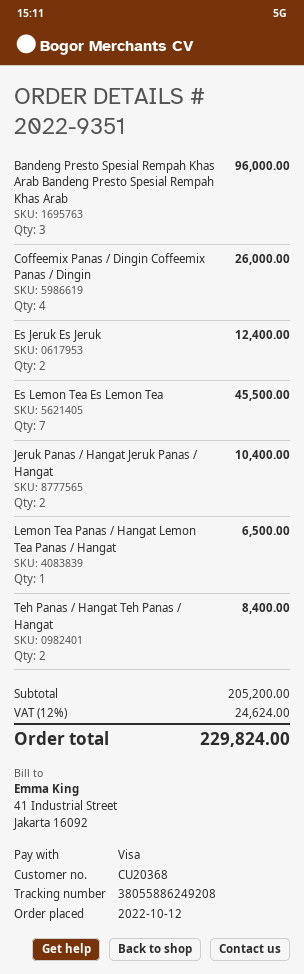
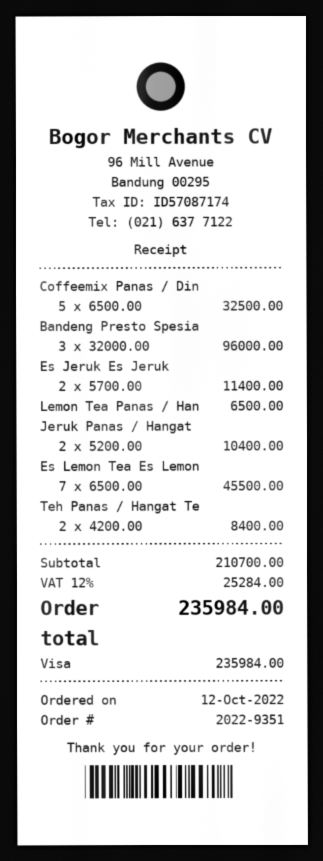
Coffeemix Panas / Dingin Coffeemix Panas / Dingin: 4 for 26000.00 -> 5 for 32500.00
Es Jeruk Es Jeruk: 2 for 12400.00 -> 2 for 11400.00
subtotal: 205200.00 -> 210700.00
tax: 12% = 24624.00 -> 12% = 25284.00
total: 229824.00 -> 235984.00

